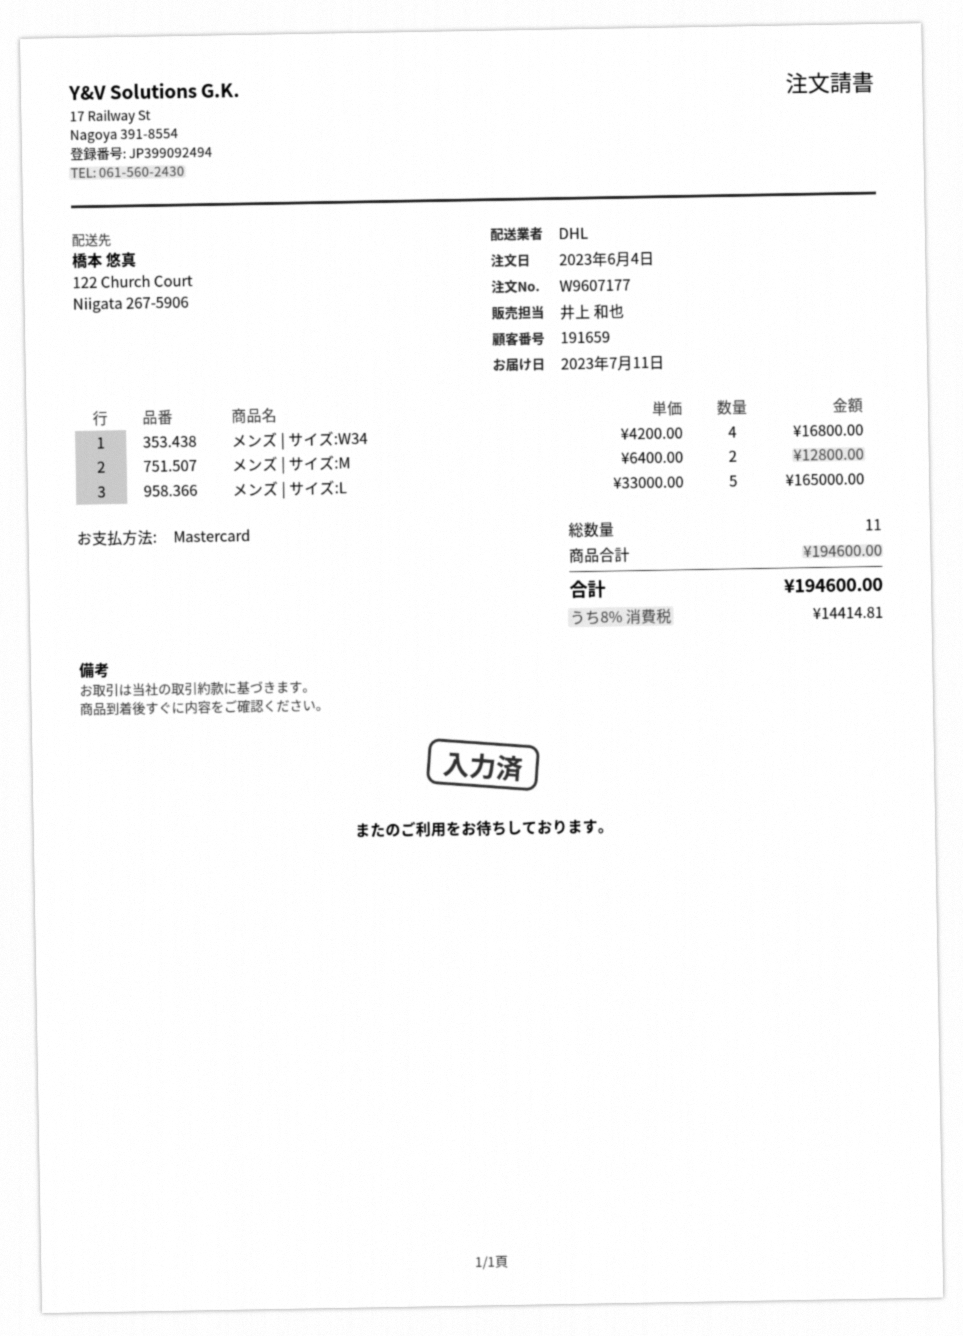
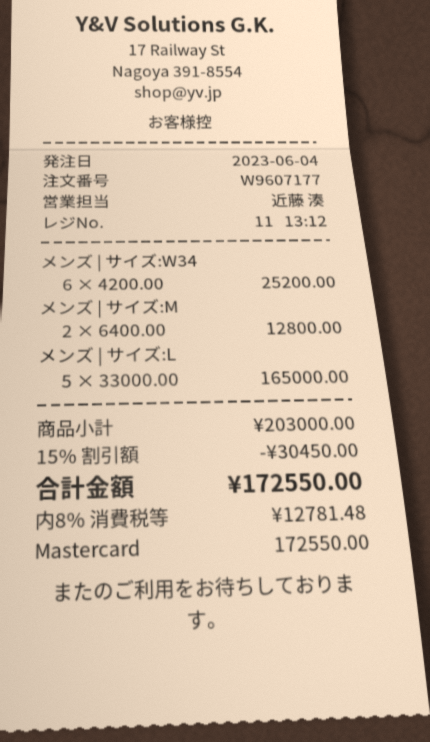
sales rep: 井上 和也 -> 近藤 湊
メンズ | サイズ:W34: 4 x 4200.00 = 16800.00 -> 6 x 4200.00 = 25200.00
subtotal: 194600.00 -> 203000.00
discount: none -> 15% = 30450.00
tax: 8% = 14414.81 -> 8% = 12781.48
total: 194600.00 -> 172550.00

